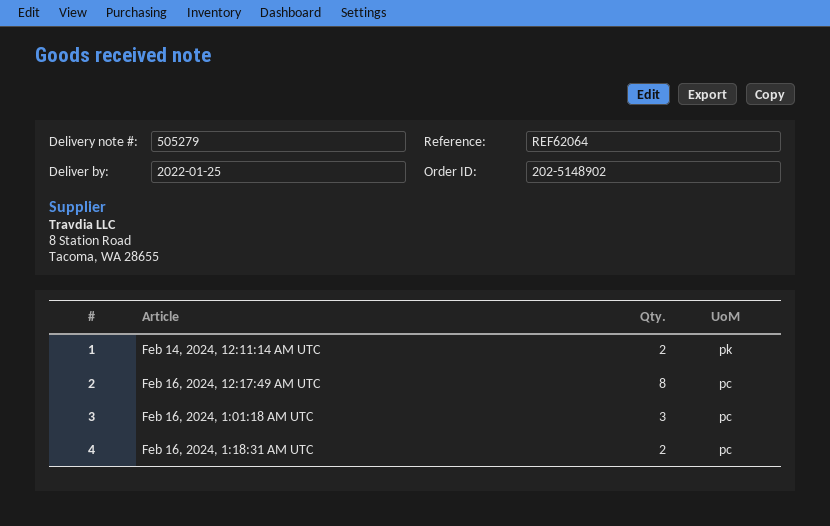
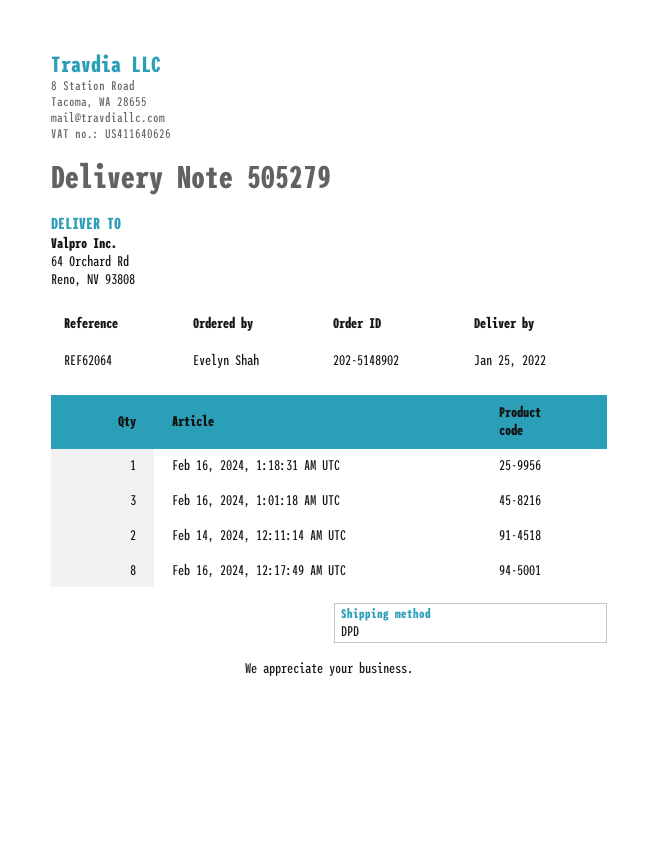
Feb 16, 2024, 1:18:31 AM UTC: 2 -> 1

